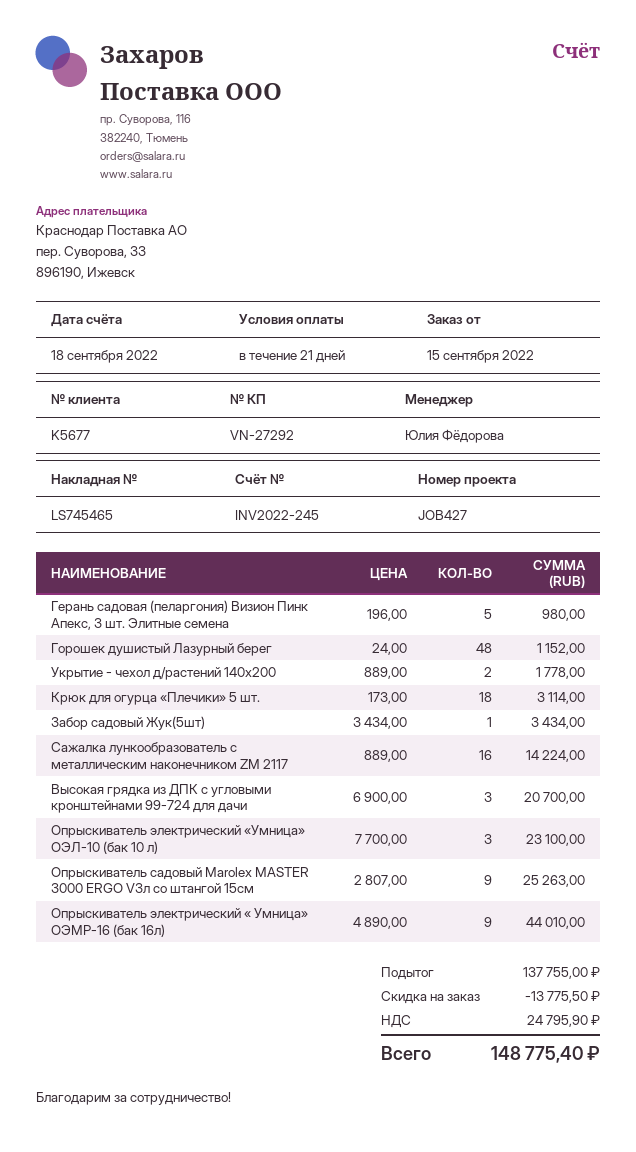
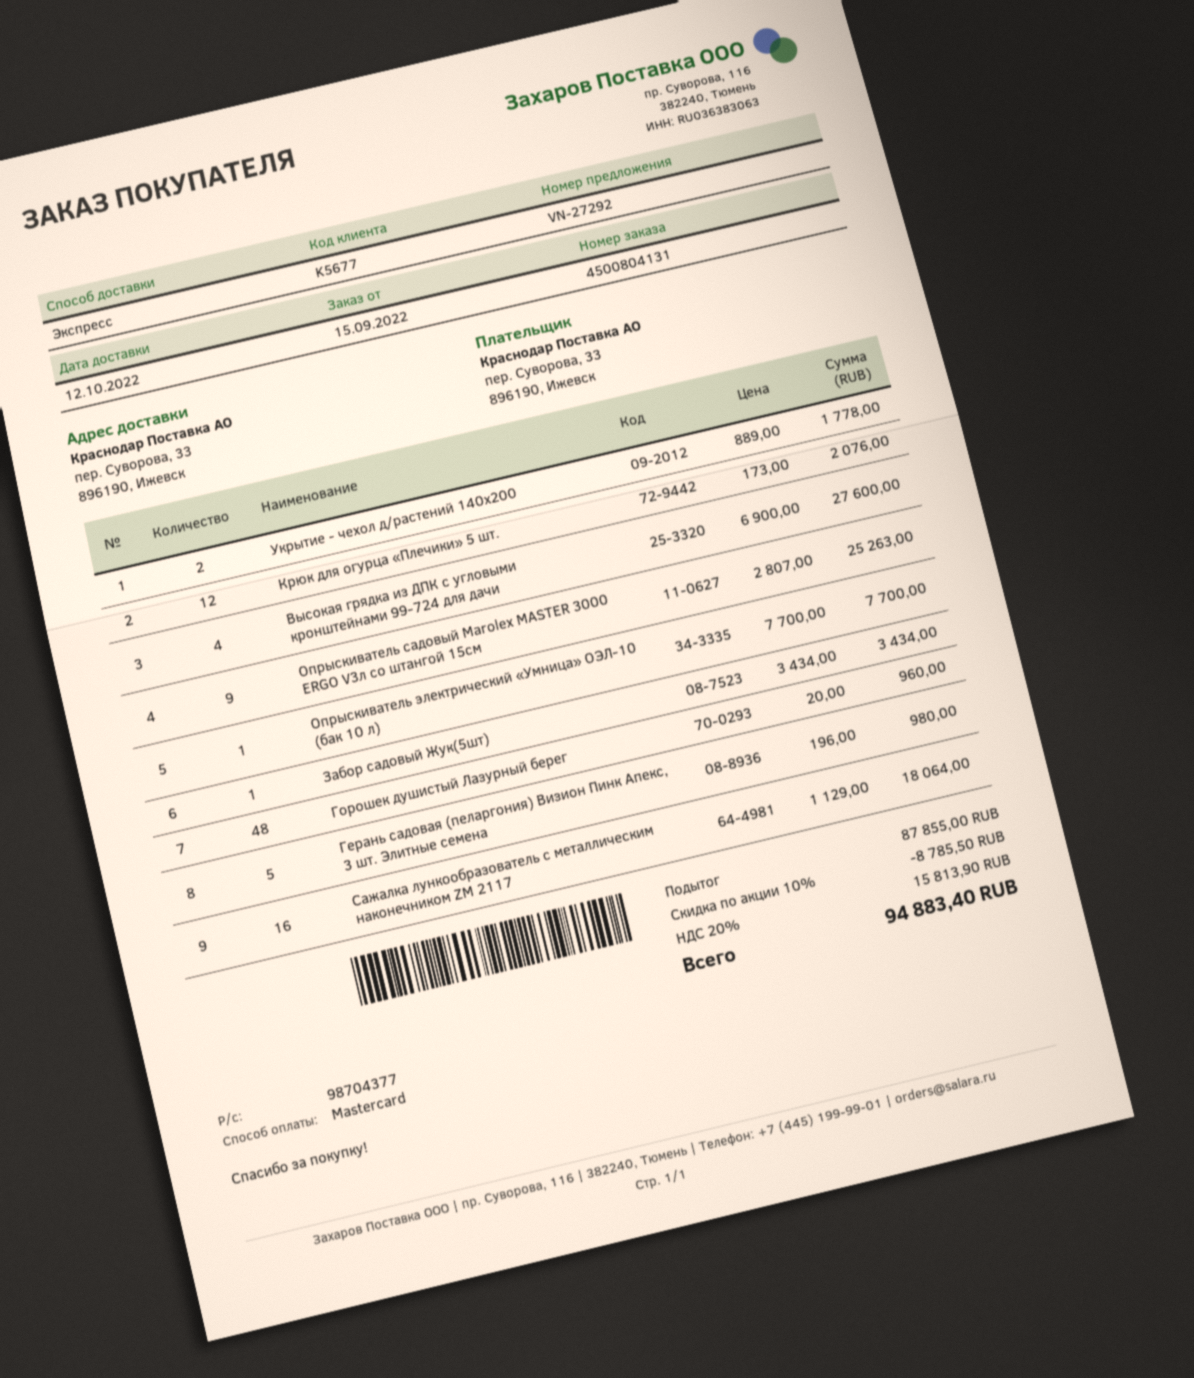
Горошек душистый Лазурный берег: 48 x 24.00 = 1152.00 -> 48 x 20.00 = 960.00
Крюк для огурца «Плечики» 5 шт.: 18 x 173.00 = 3114.00 -> 12 x 173.00 = 2076.00
Сажалка лункообразователь с металлическим наконечником ZM 2117: 16 x 889.00 = 14224.00 -> 16 x 1129.00 = 18064.00
Высокая грядка из ДПК с угловыми кронштейнами 99-724 для дачи: 3 x 6900.00 = 20700.00 -> 4 x 6900.00 = 27600.00
Опрыскиватель электрический «Умница» ОЭЛ-10 (бак 10 л): 3 x 7700.00 = 23100.00 -> 1 x 7700.00 = 7700.00
Опрыскиватель электрический « Умница» ОЭМР-16 (бак 16л): 9 x 4890.00 = 44010.00 -> none
subtotal: 137755.00 -> 87855.00
discount: 13775.50 -> 8785.50
tax: 24795.90 -> 15813.90
total: 148775.40 -> 94883.40

